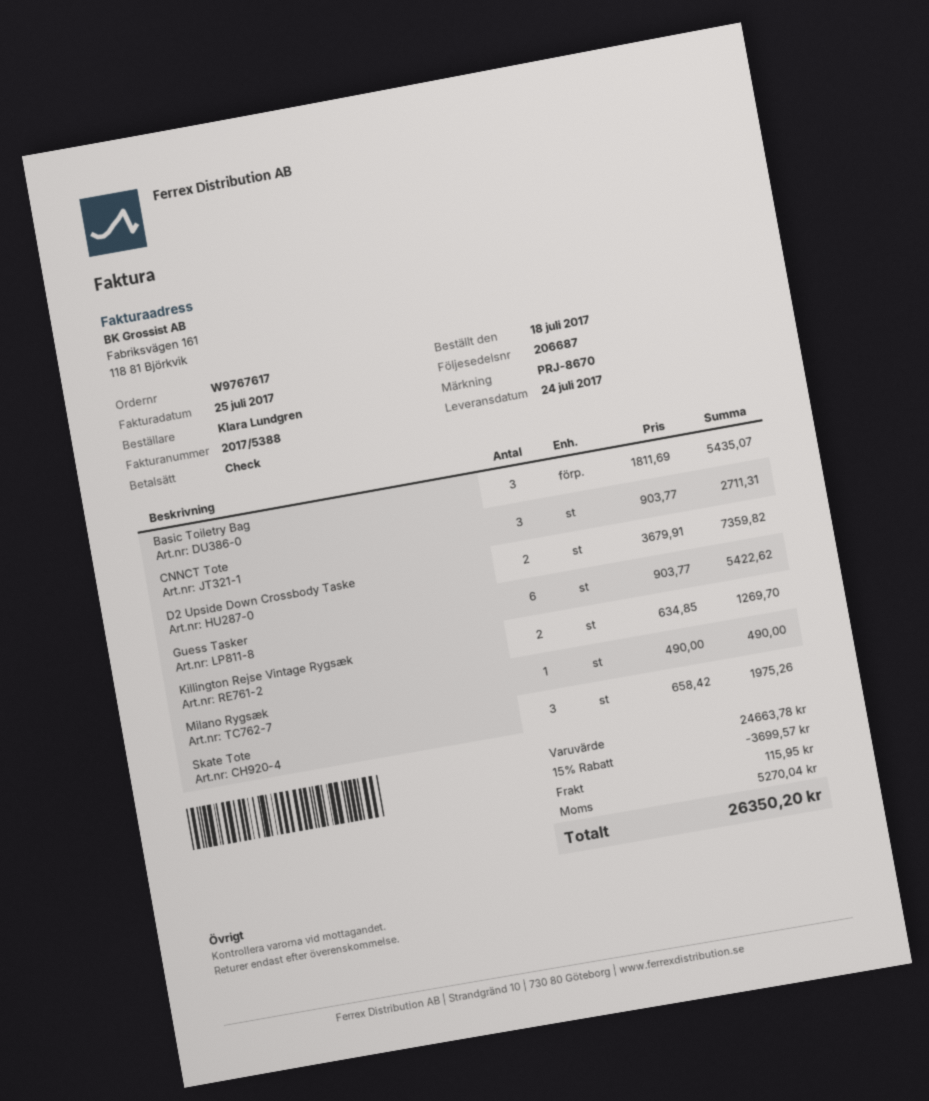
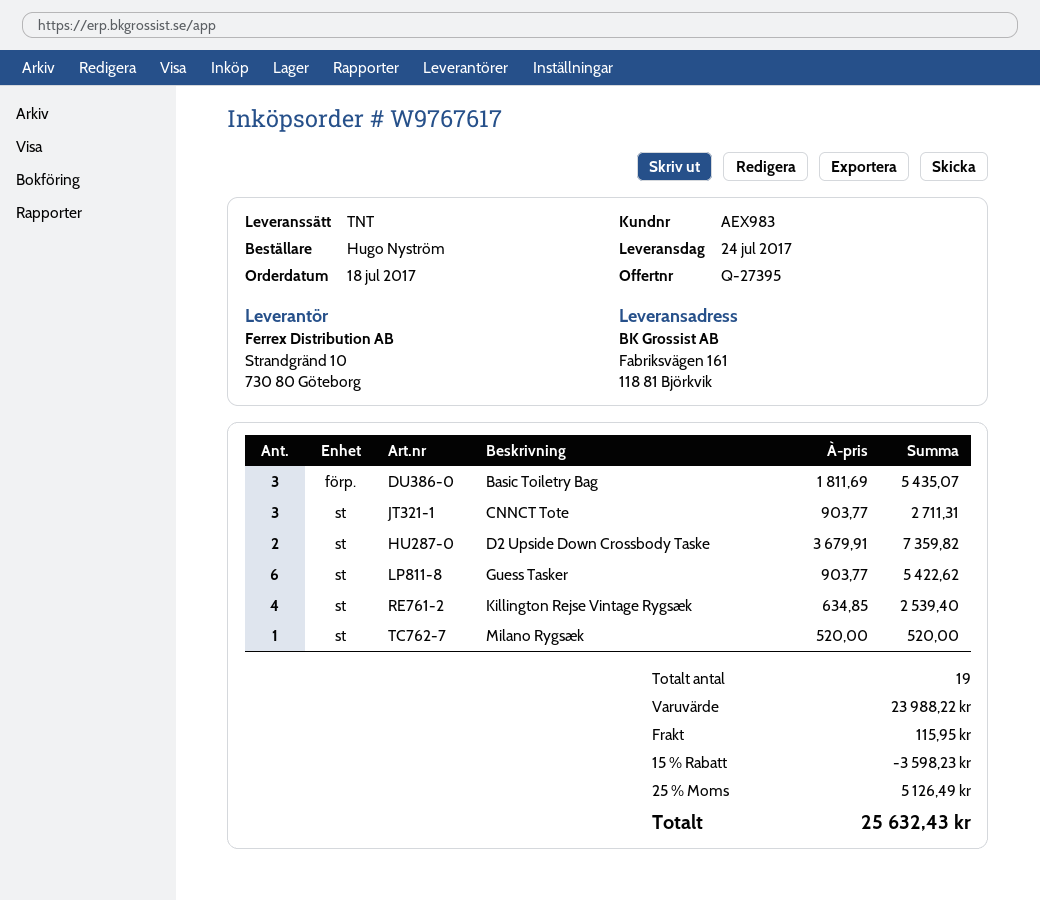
ordered by: Klara Lundgren -> Hugo Nyström
Killington Rejse Vintage Rygsæk: 2 x 634.85 = 1269.70 -> 4 x 634.85 = 2539.40
Milano Rygsæk: 1 x 490.00 = 490.00 -> 1 x 520.00 = 520.00
Skate Tote: 3 x 658.42 = 1975.26 -> none
subtotal: 24663.78 -> 23988.22
discount: 15% = 3699.57 -> 15% = 3598.23
tax: 5270.04 -> 5126.49
total: 26350.20 -> 25632.43

